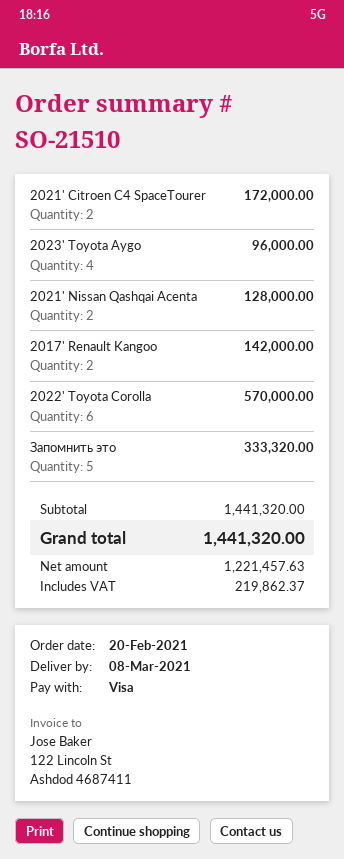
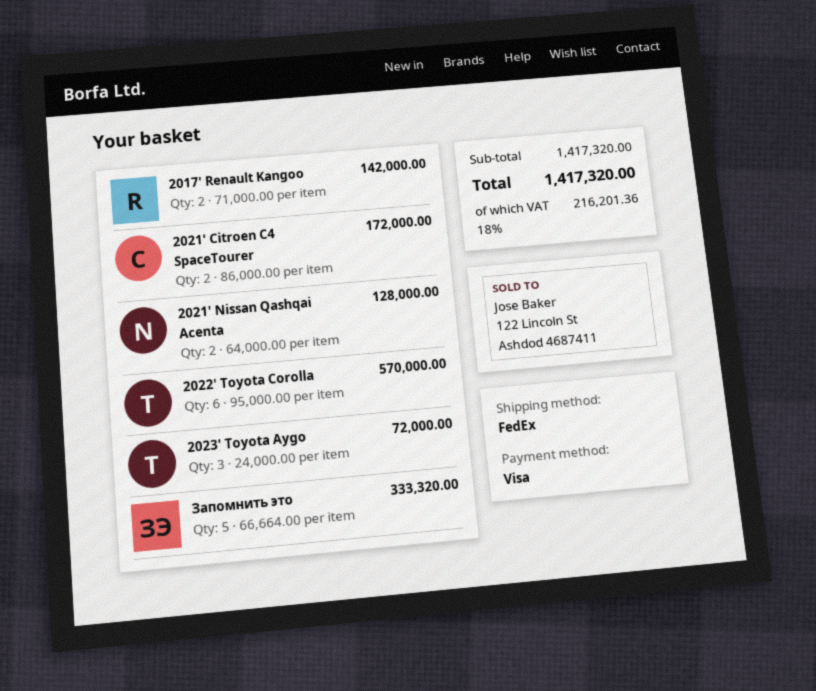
2023' Toyota Aygo: 4 for 96000.00 -> 3 for 72000.00
subtotal: 1441320.00 -> 1417320.00
tax: 219862.37 -> 216201.36
total: 1441320.00 -> 1417320.00

